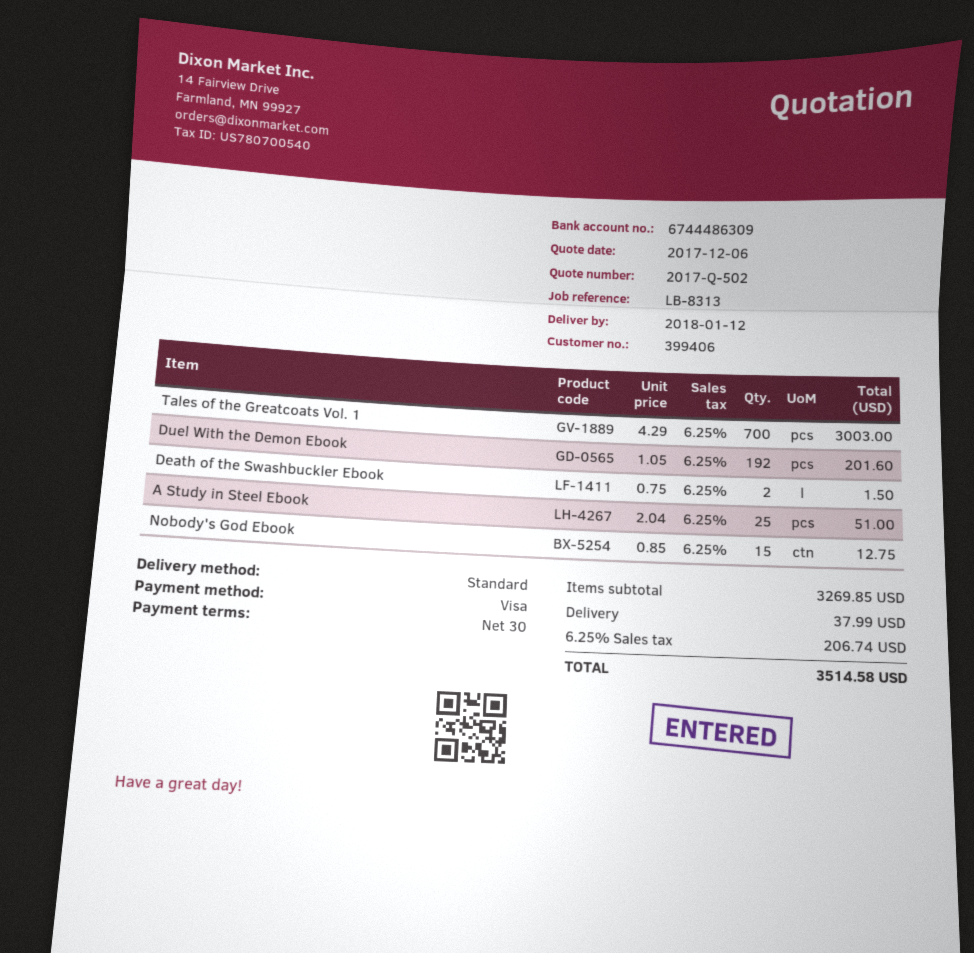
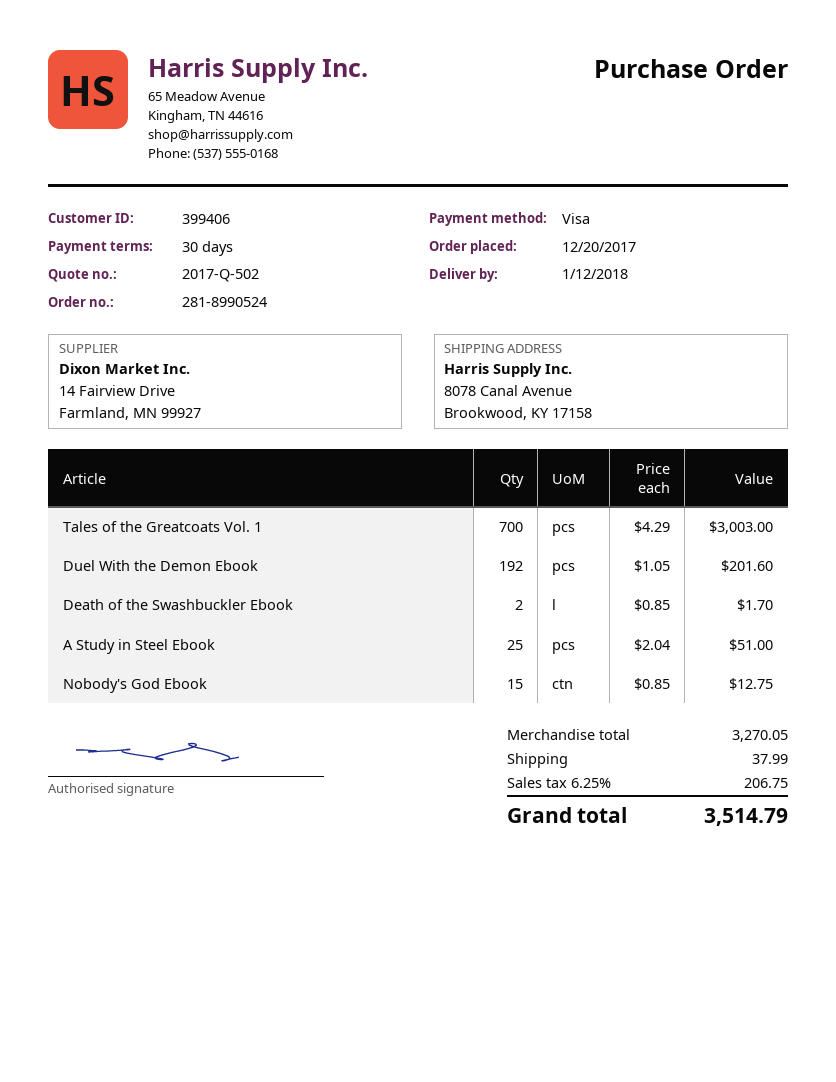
Death of the Swashbuckler Ebook: 2 x 0.75 = 1.50 -> 2 x 0.85 = 1.70
subtotal: 3269.85 -> 3270.05
tax: 6.25% = 206.74 -> 6.25% = 206.75
total: 3514.58 -> 3514.79

